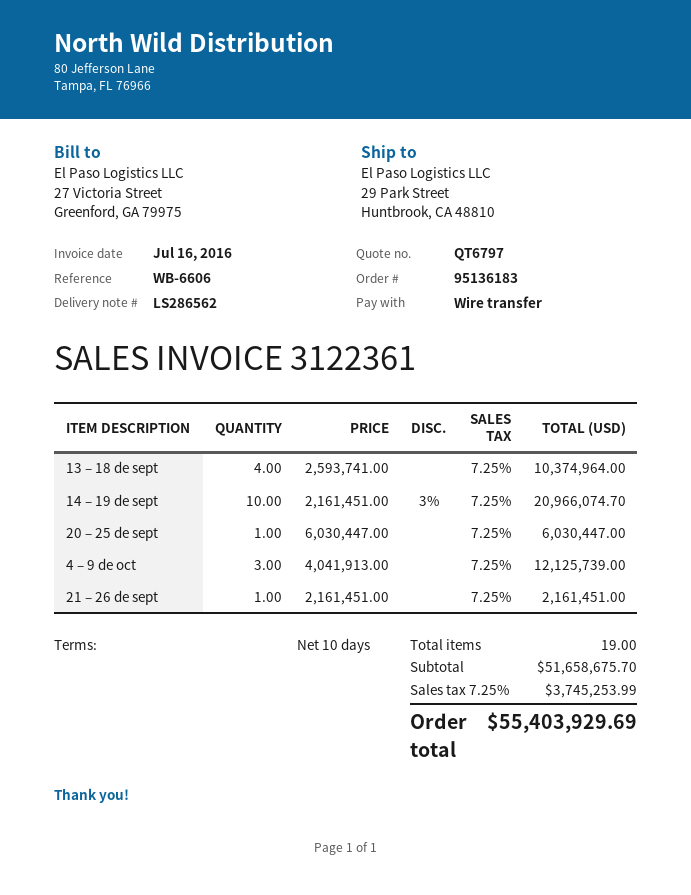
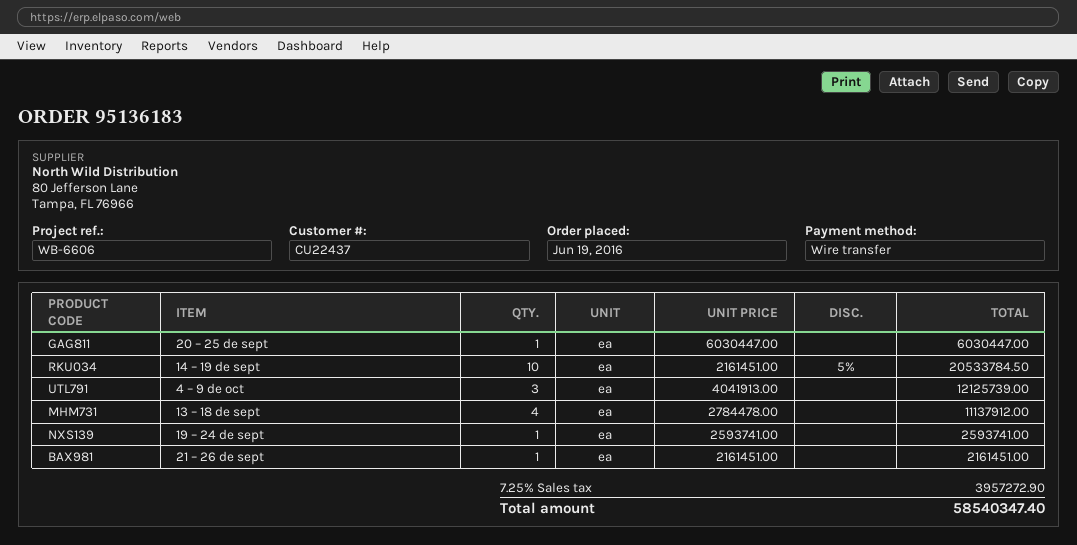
13 – 18 de sept: 4 x 2593741.00 = 10374964.00 -> 4 x 2784478.00 = 11137912.00
14 – 19 de sept: 10 x 2161451.00 - 3% = 20966074.70 -> 10 x 2161451.00 - 5% = 20533784.50
19 – 24 de sept: none -> 1 x 2593741.00 = 2593741.00
tax: 7.25% = 3745253.99 -> 7.25% = 3957272.90
total: 55403929.69 -> 58540347.40

